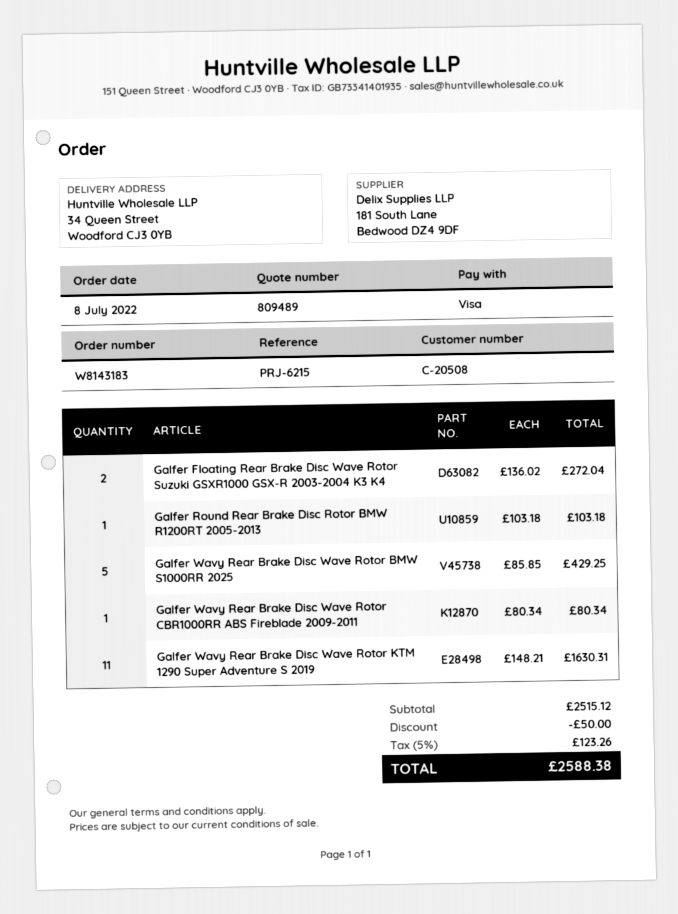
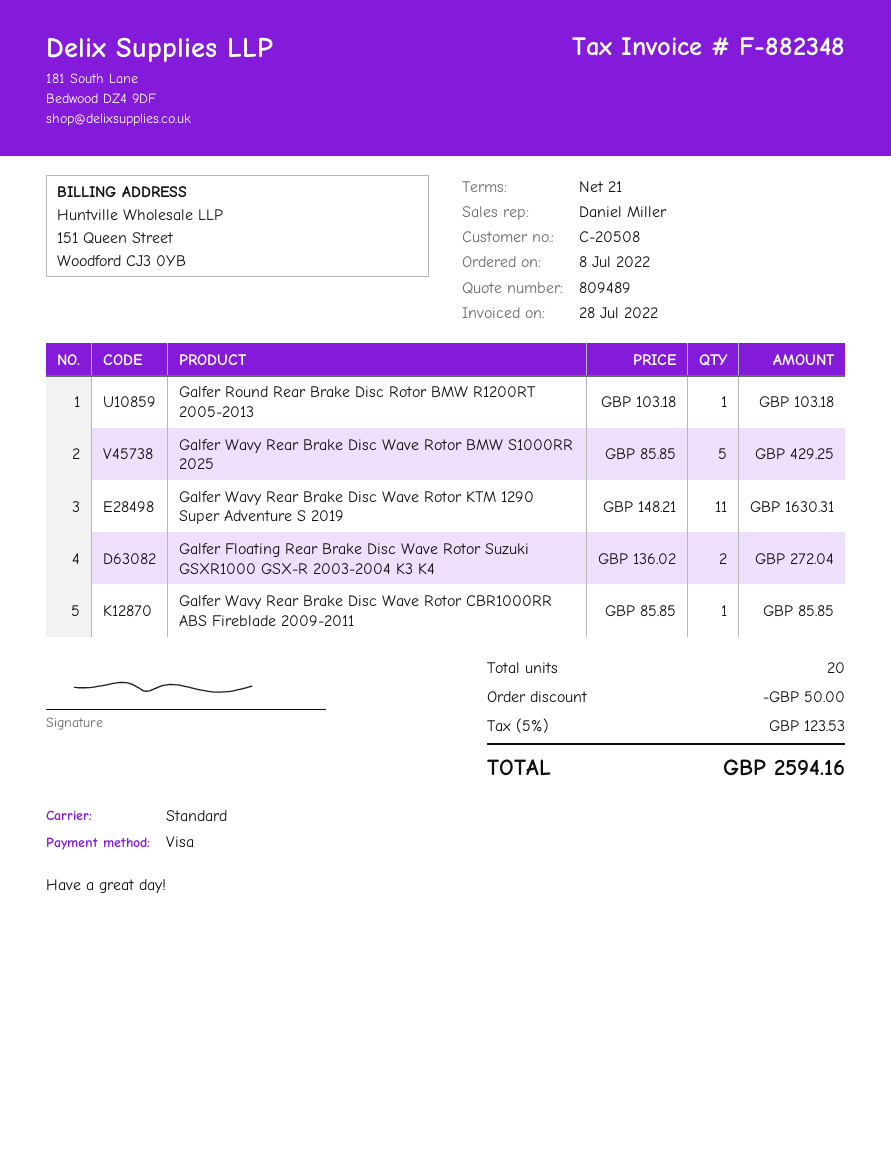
Galfer Wavy Rear Brake Disc Wave Rotor CBR1000RR ABS Fireblade 2009-2011: 1 x 80.34 = 80.34 -> 1 x 85.85 = 85.85
tax: 5% = 123.26 -> 5% = 123.53
total: 2588.38 -> 2594.16

